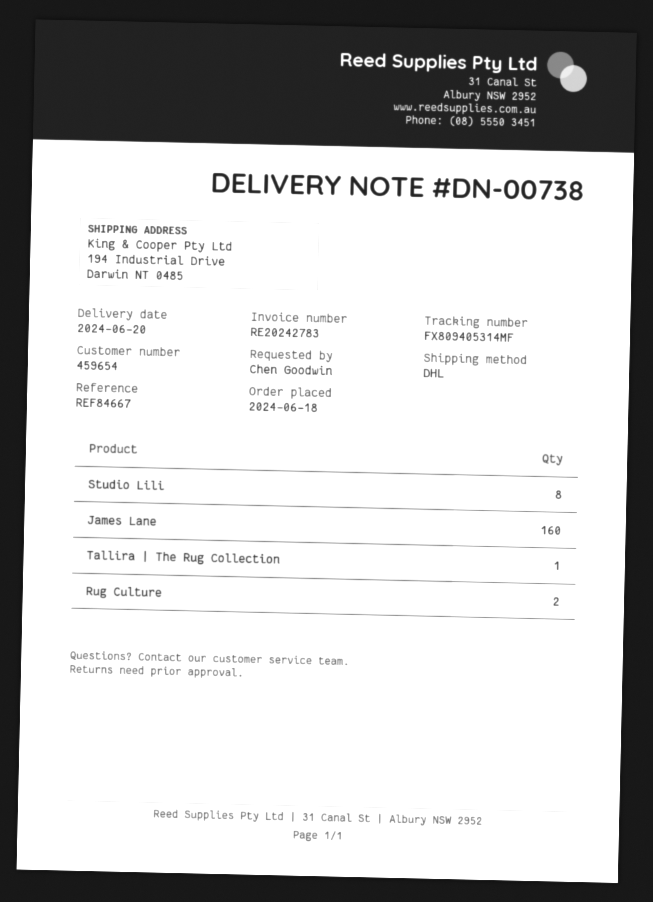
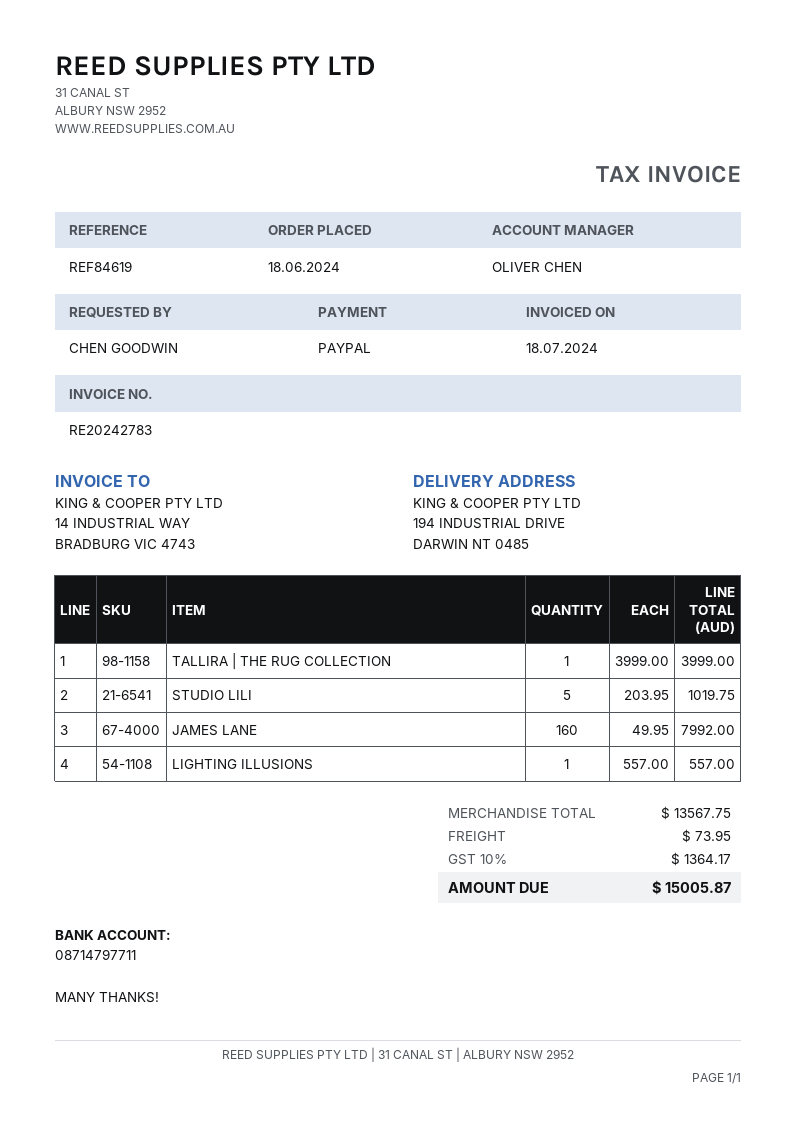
reference: REF84667 -> REF84619
Studio Lili: 8 -> 5
Rug Culture: 2 -> none
LIGHTING ILLUSIONS: none -> 1

